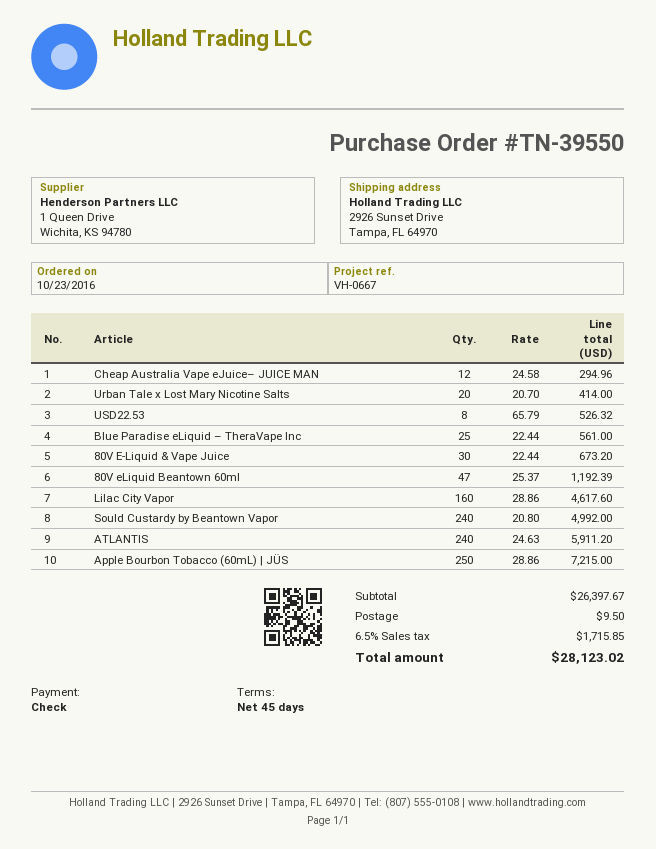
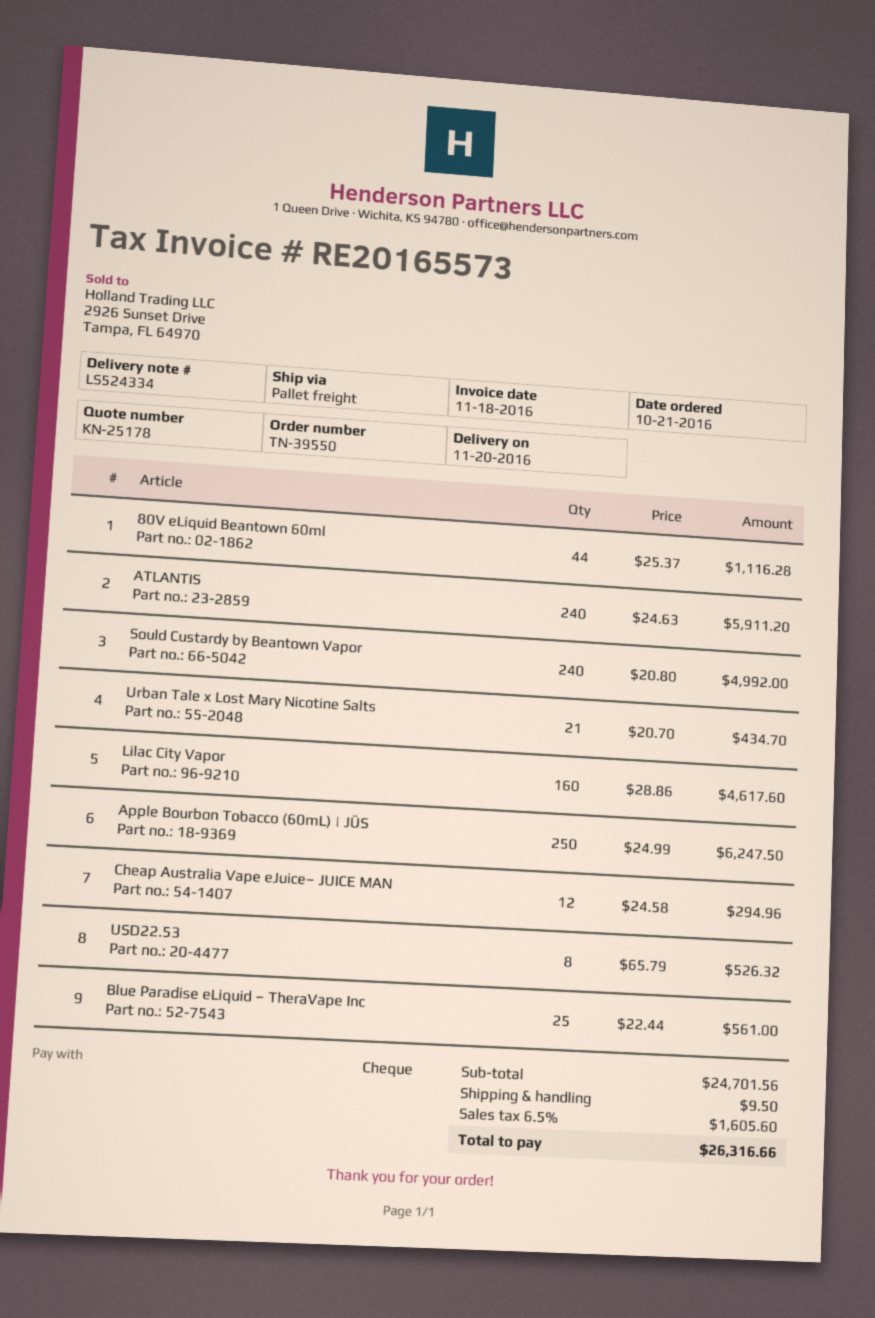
order date: 2016-10-23 -> 2016-10-21
Urban Tale x Lost Mary Nicotine Salts: 20 x 20.70 = 414.00 -> 21 x 20.70 = 434.70
80V E-Liquid & Vape Juice: 30 x 22.44 = 673.20 -> none
80V eLiquid Beantown 60ml: 47 x 25.37 = 1192.39 -> 44 x 25.37 = 1116.28
Apple Bourbon Tobacco (60mL) | JÜS: 250 x 28.86 = 7215.00 -> 250 x 24.99 = 6247.50
subtotal: 26397.67 -> 24701.56
tax: 6.5% = 1715.85 -> 6.5% = 1605.60
total: 28123.02 -> 26316.66

